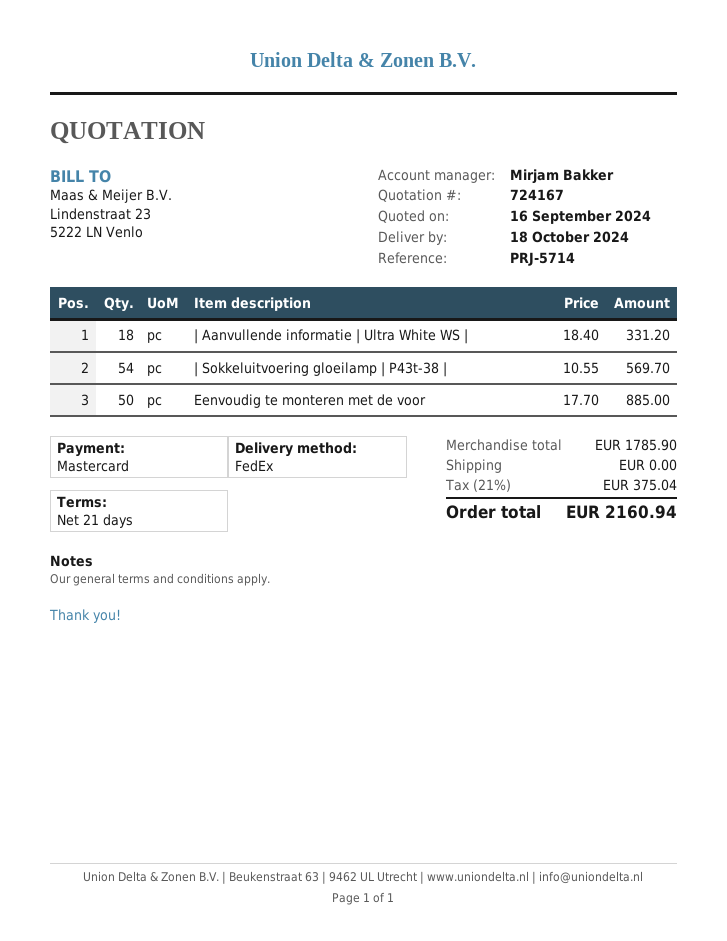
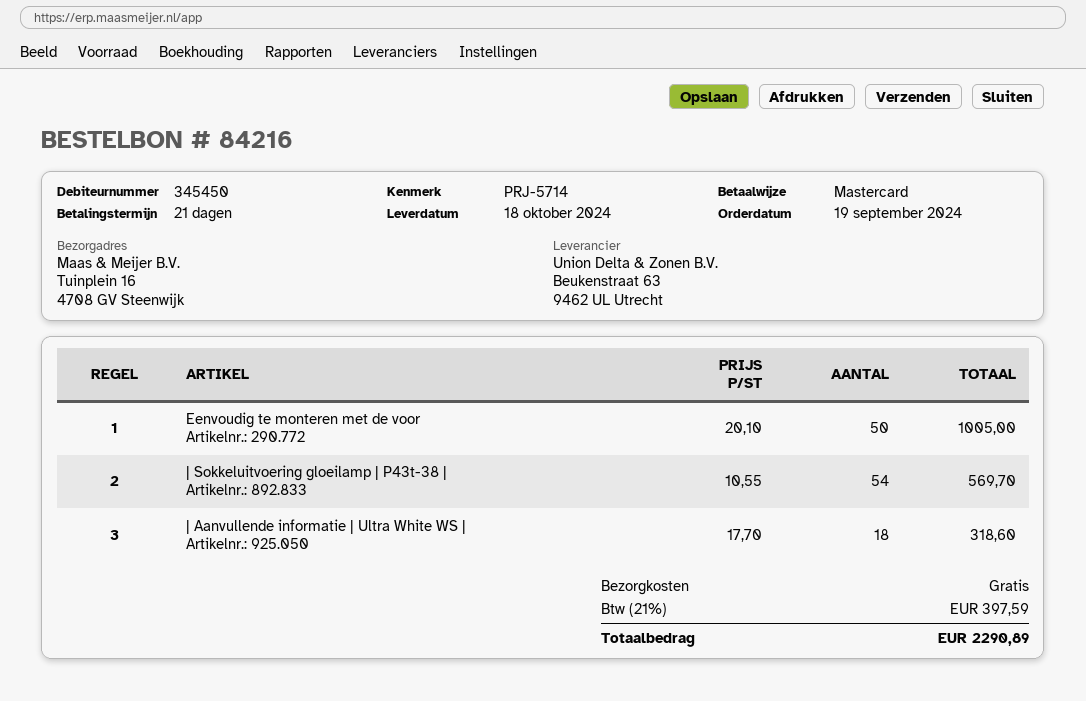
| Aanvullende informatie | Ultra White WS |: 18 x 18.40 = 331.20 -> 18 x 17.70 = 318.60
Eenvoudig te monteren met de voor: 50 x 17.70 = 885.00 -> 50 x 20.10 = 1005.00
tax: 21% = 375.04 -> 21% = 397.59
total: 2160.94 -> 2290.89

